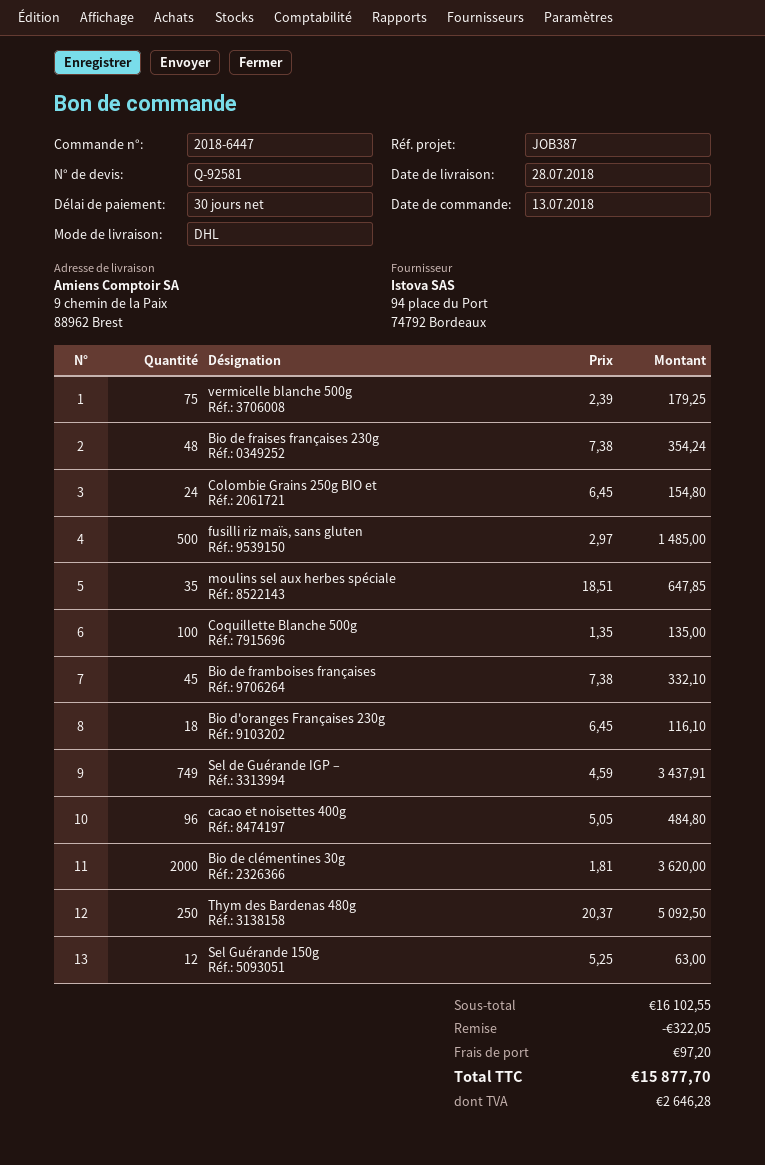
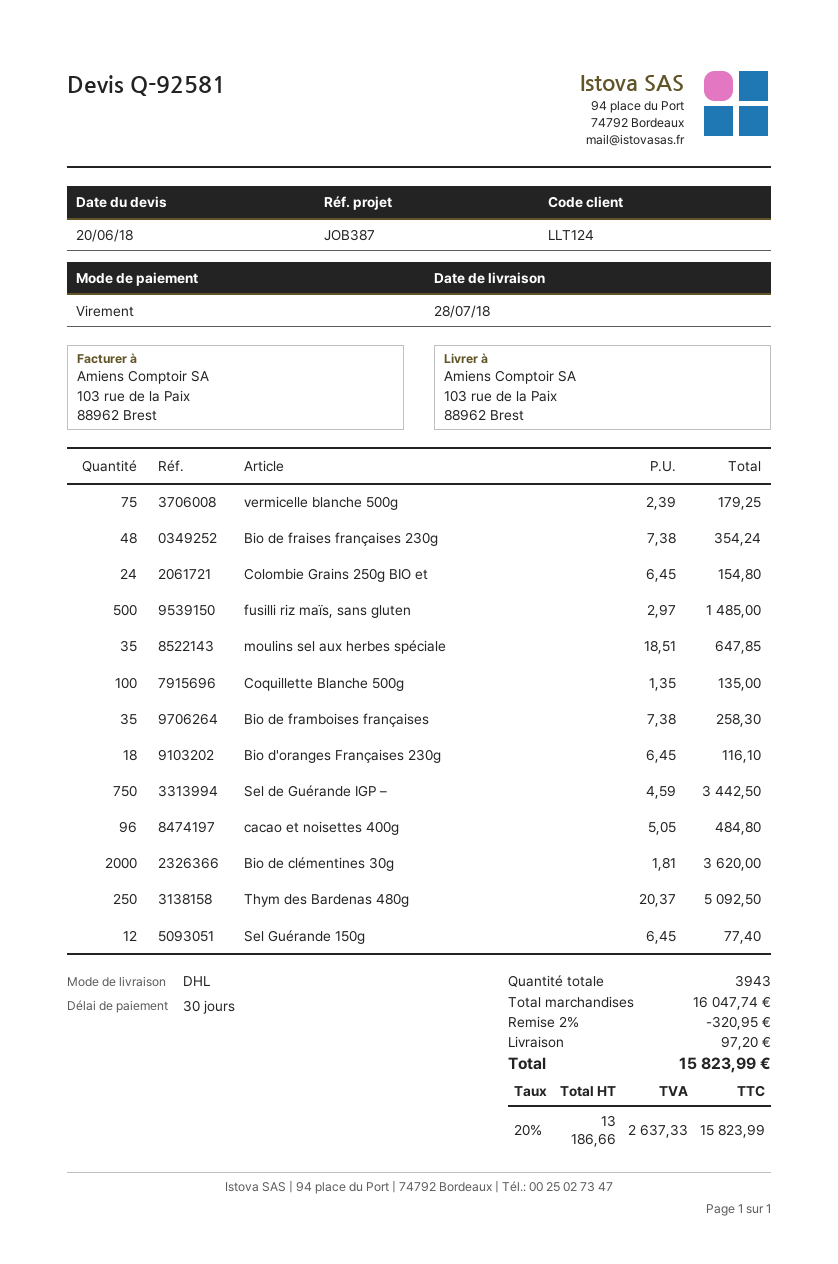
ship to: 9 chemin de la Paix, 88962 Brest -> 103 rue de la Paix, 88962 Brest
Bio de framboises françaises: 45 x 7.38 = 332.10 -> 35 x 7.38 = 258.30
Sel de Guérande IGP –: 749 x 4.59 = 3437.91 -> 750 x 4.59 = 3442.50
Sel Guérande 150g: 12 x 5.25 = 63.00 -> 12 x 6.45 = 77.40
subtotal: 16102.55 -> 16047.74
discount: 322.05 -> 320.95
tax: 2646.28 -> 2637.33
total: 15877.70 -> 15823.99

